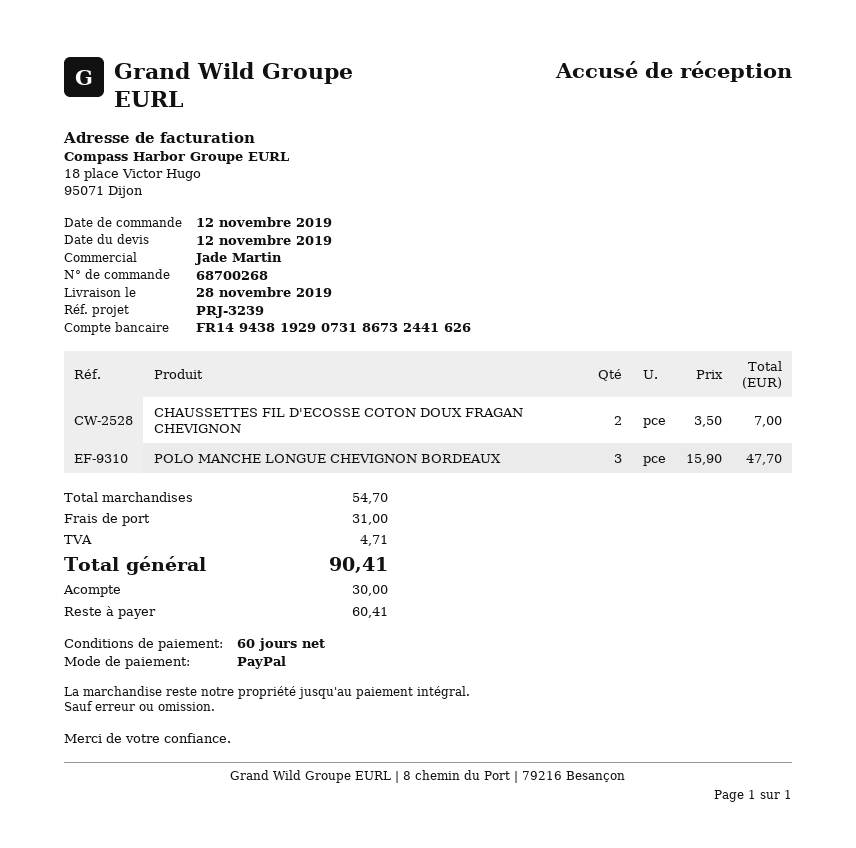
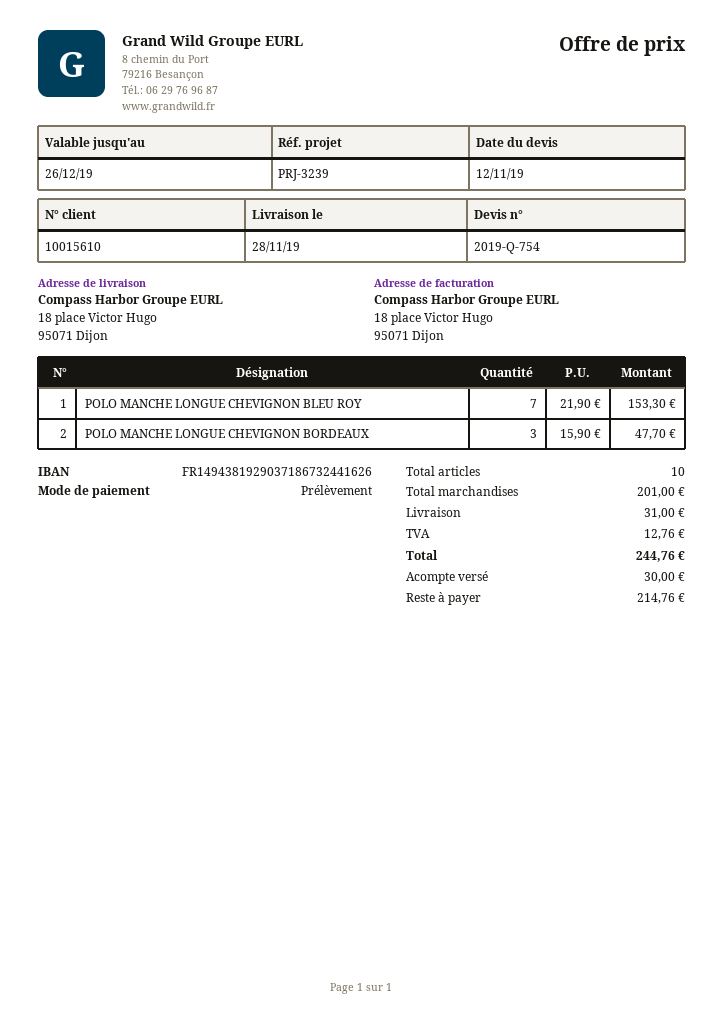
payment method: PayPal -> direct debit
bank account: FR1494381929073186732441626 -> FR1494381929037186732441626
CHAUSSETTES FIL D'ECOSSE COTON DOUX FRAGAN CHEVIGNON: 2 x 3.50 = 7.00 -> none
POLO MANCHE LONGUE CHEVIGNON BLEU ROY: none -> 7 x 21.90 = 153.30
subtotal: 54.70 -> 201.00
tax: 4.71 -> 12.76
total: 90.41 -> 244.76
balance: 60.41 -> 214.76

